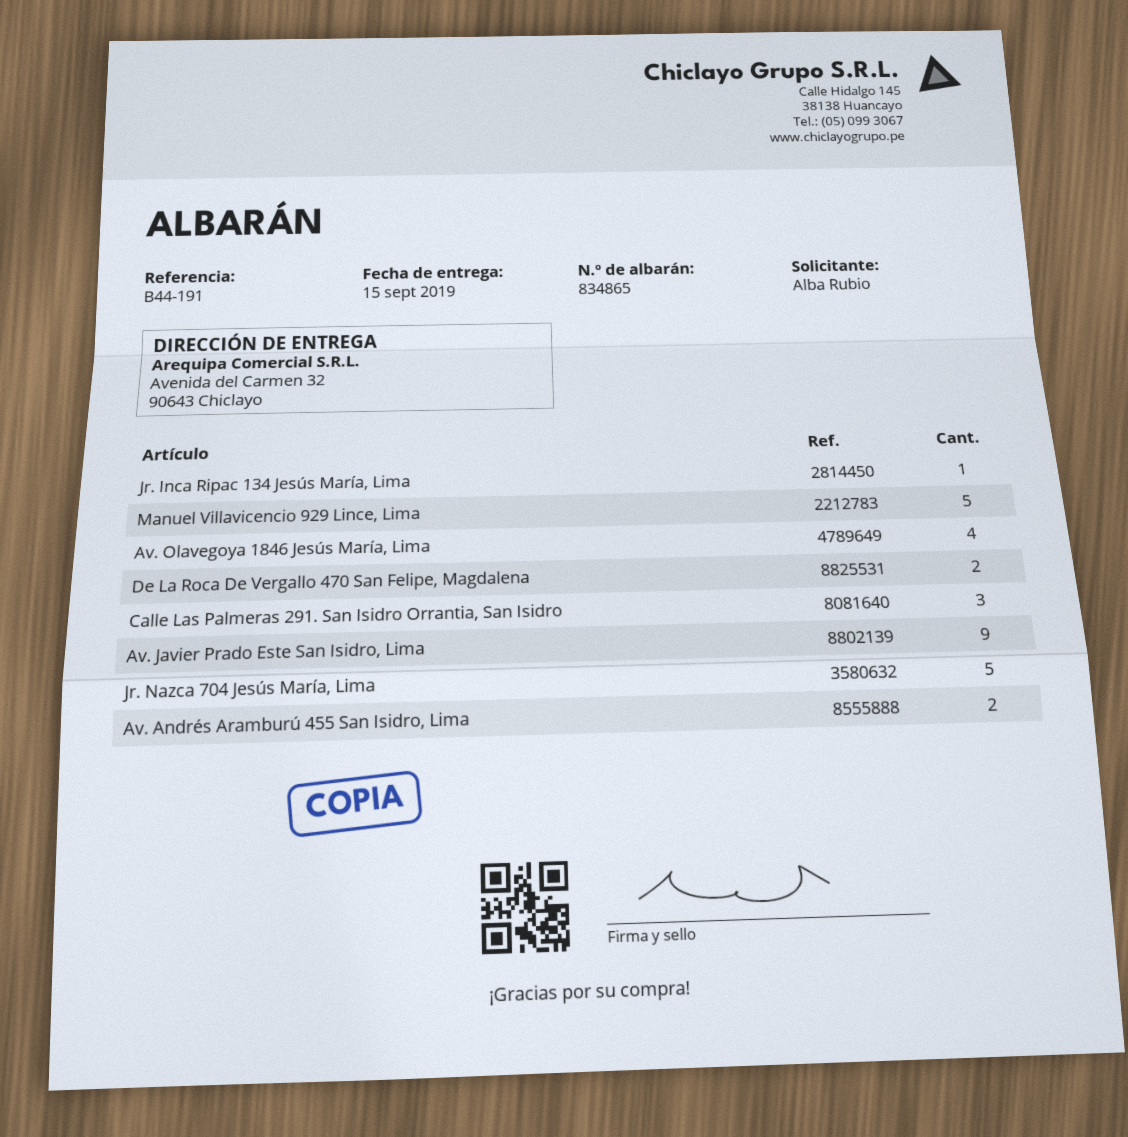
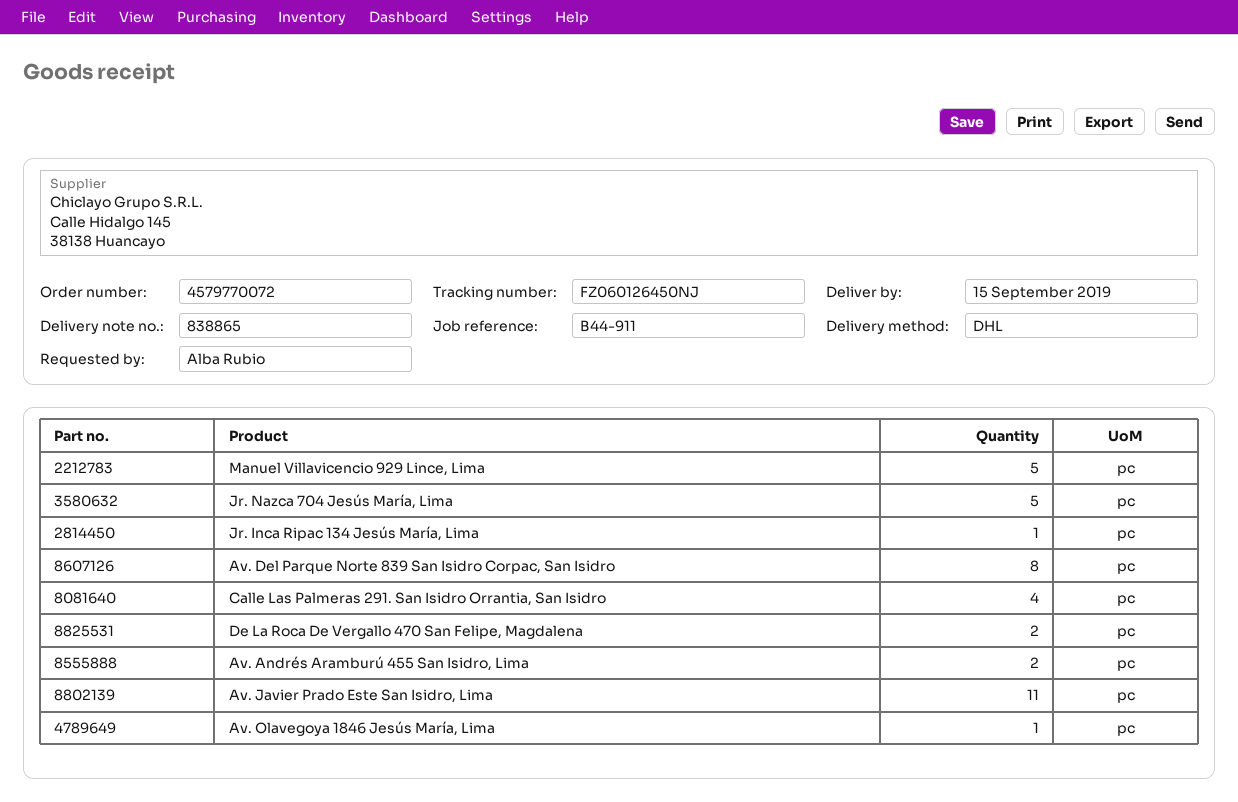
delivery note number: 834865 -> 838865
reference: B44-191 -> B44-911
Av. Olavegoya 1846 Jesús María, Lima: 4 -> 1
Calle Las Palmeras 291. San Isidro Orrantia, San Isidro: 3 -> 4
Av. Javier Prado Este San Isidro, Lima: 9 -> 11
Av. Del Parque Norte 839 San Isidro Corpac, San Isidro: none -> 8

